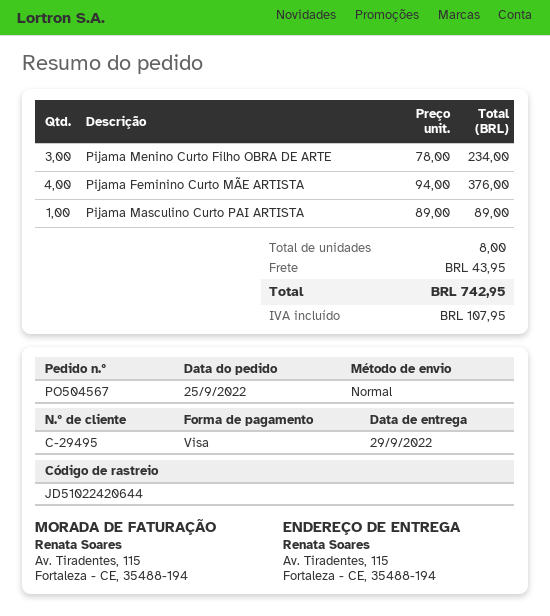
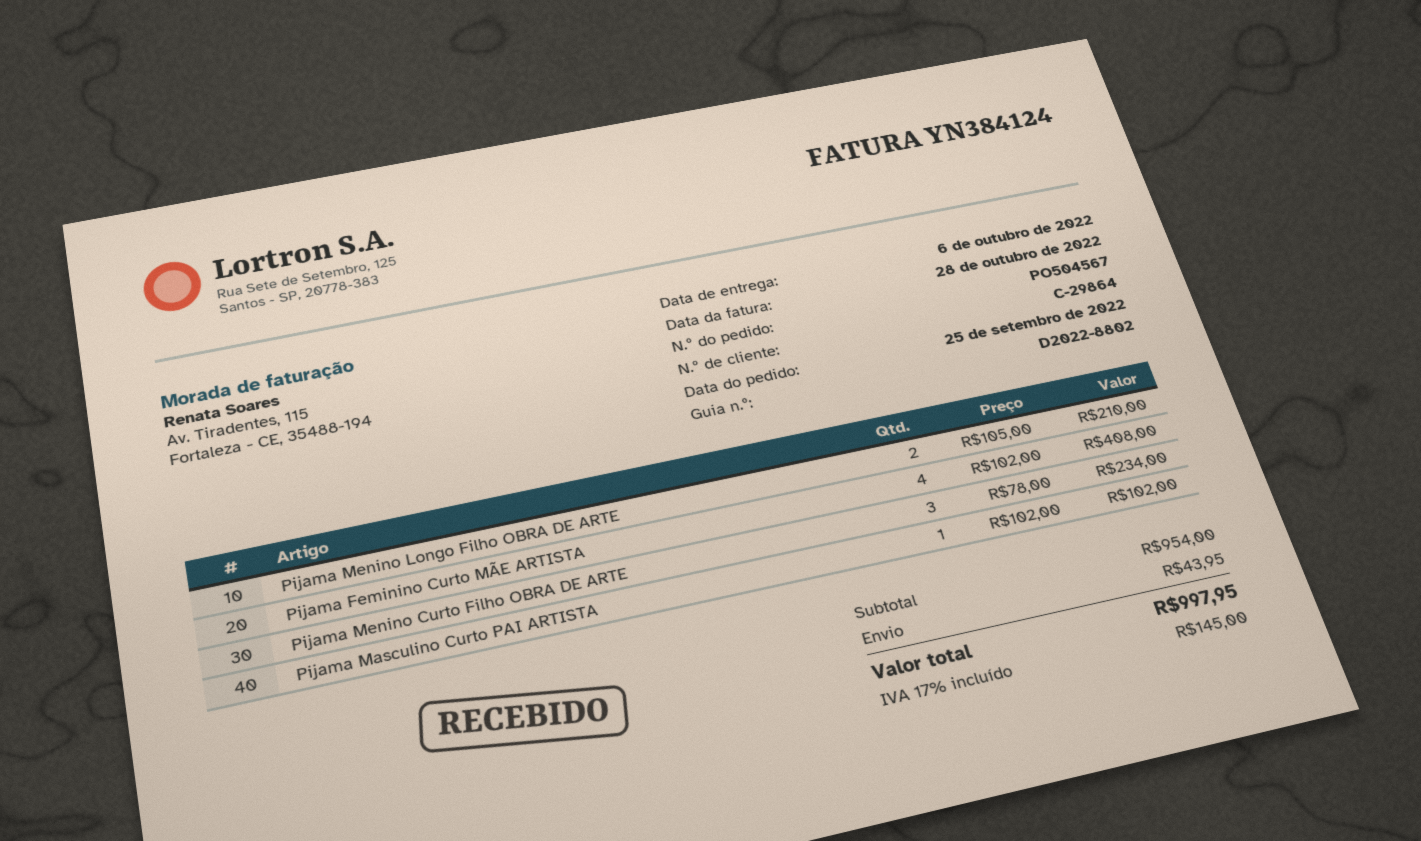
delivery date: 2022-09-29 -> 2022-10-06
customer number: C-29495 -> C-29864
Pijama Feminino Curto MÃE ARTISTA: 4 x 94.00 = 376.00 -> 4 x 102.00 = 408.00
Pijama Masculino Curto PAI ARTISTA: 1 x 89.00 = 89.00 -> 1 x 102.00 = 102.00
Pijama Menino Longo Filho OBRA DE ARTE: none -> 2 x 105.00 = 210.00
tax: 107.95 -> 145.00
total: 742.95 -> 997.95

